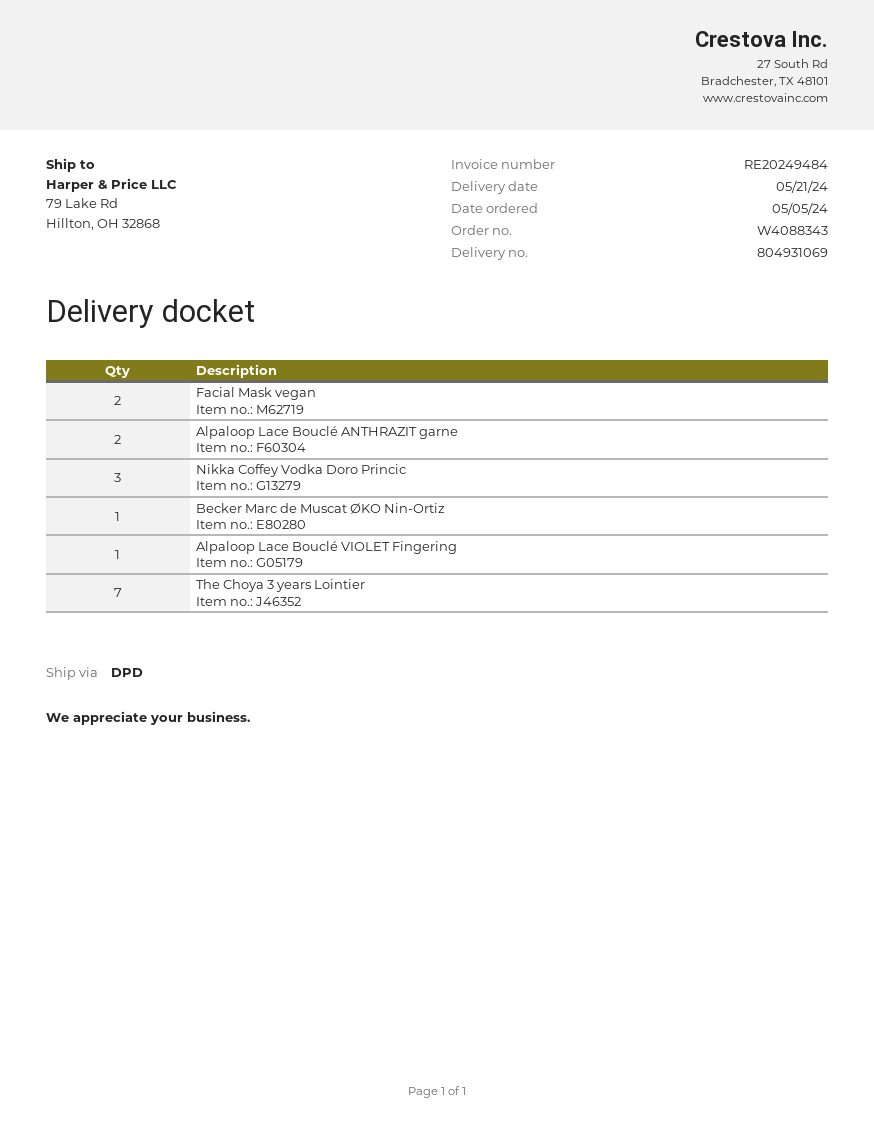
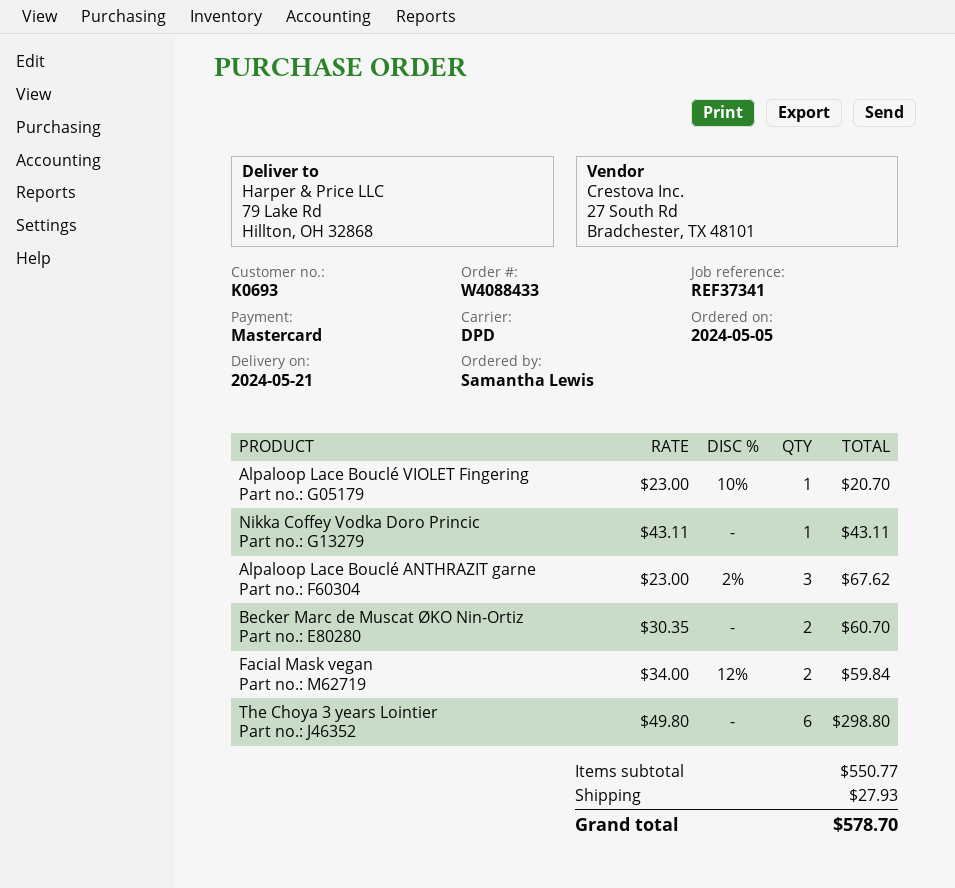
order number: W4088343 -> W4088433
Alpaloop Lace Bouclé ANTHRAZIT garne: 2 -> 3
Nikka Coffey Vodka Doro Princic: 3 -> 1
Becker Marc de Muscat ØKO Nin-Ortiz: 1 -> 2
The Choya 3 years Lointier: 7 -> 6

